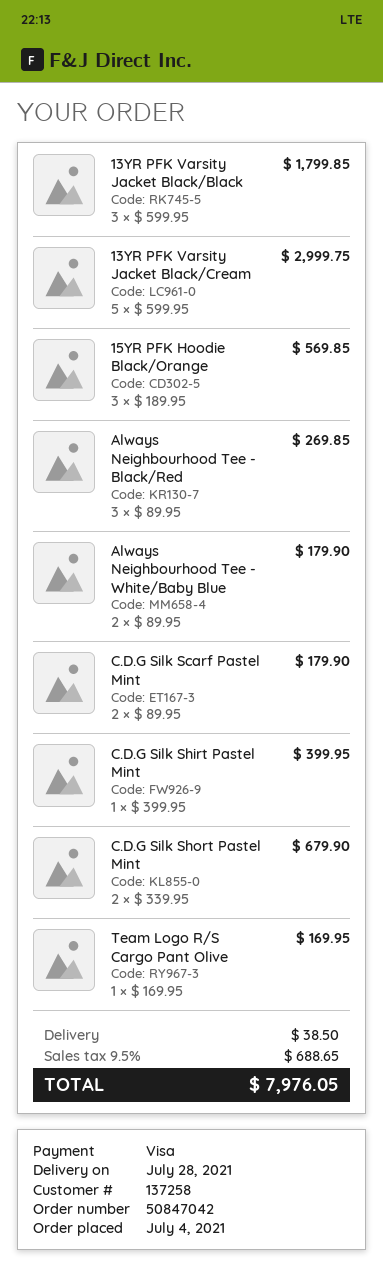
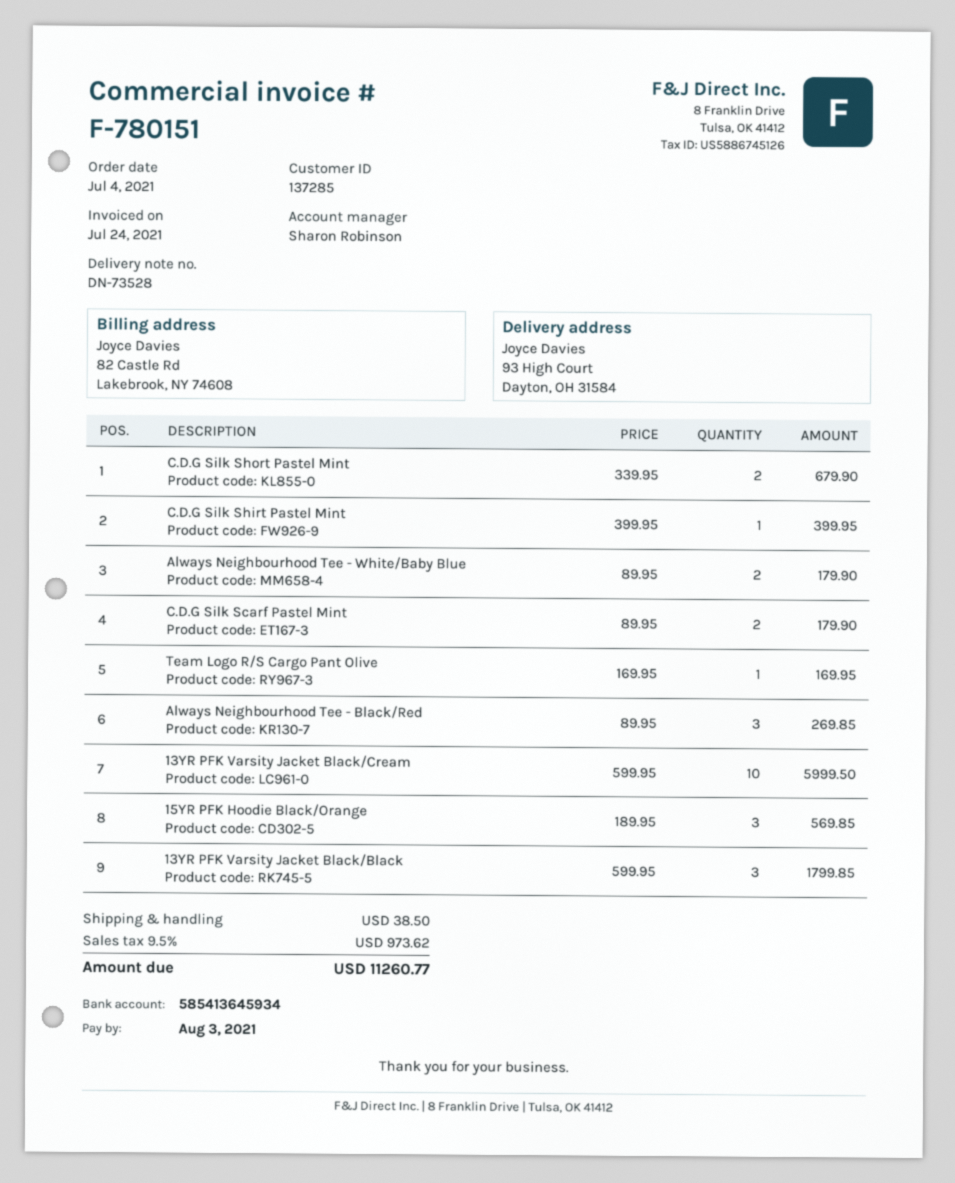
customer number: 137258 -> 137285
13YR PFK Varsity Jacket Black/Cream: 5 x 599.95 = 2999.75 -> 10 x 599.95 = 5999.50
tax: 9.5% = 688.65 -> 9.5% = 973.62
total: 7976.05 -> 11260.77

